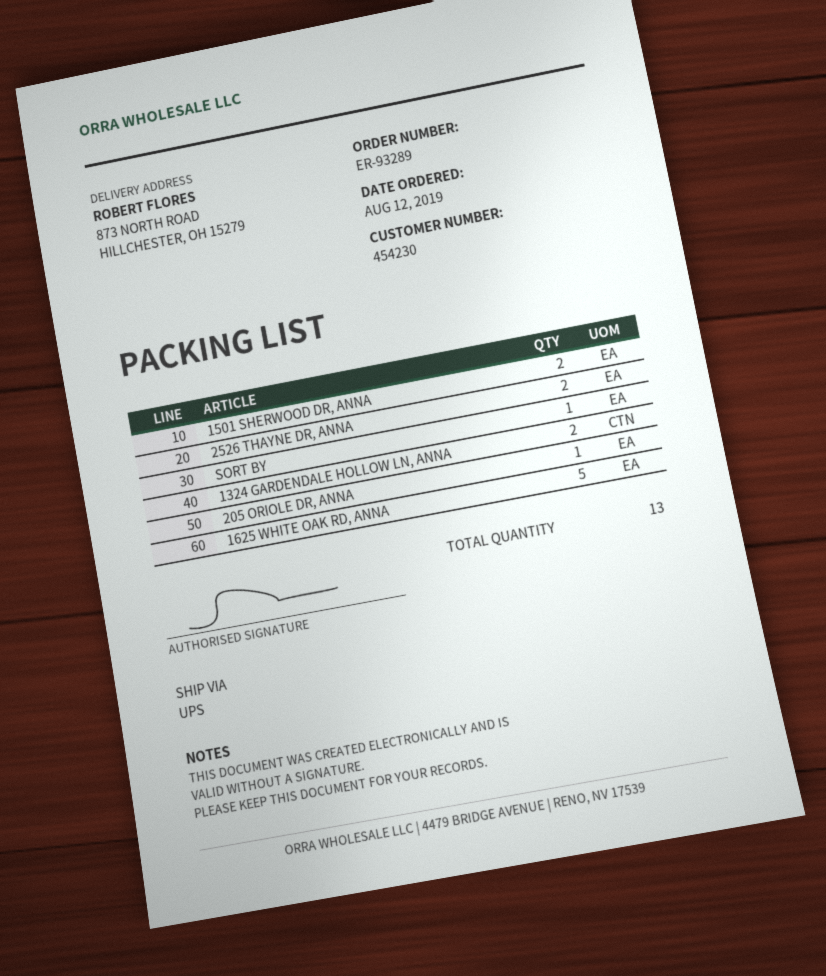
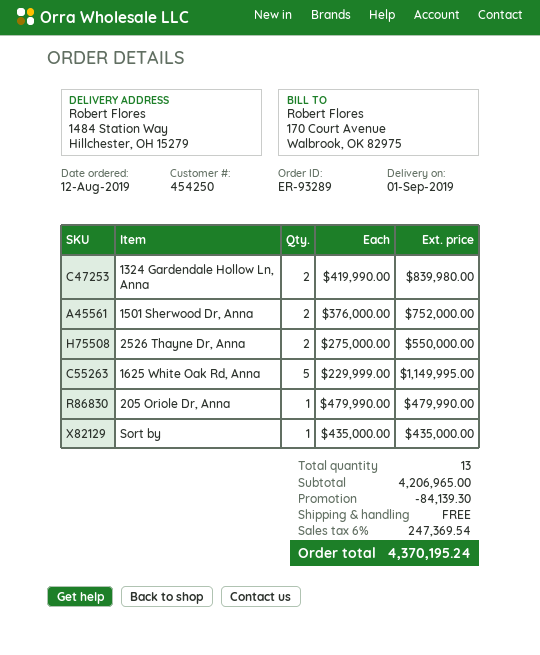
customer number: 454230 -> 454250
ship to: 873 NORTH ROAD, HILLCHESTER, OH 15279 -> 1484 Station Way, Hillchester, OH 15279

